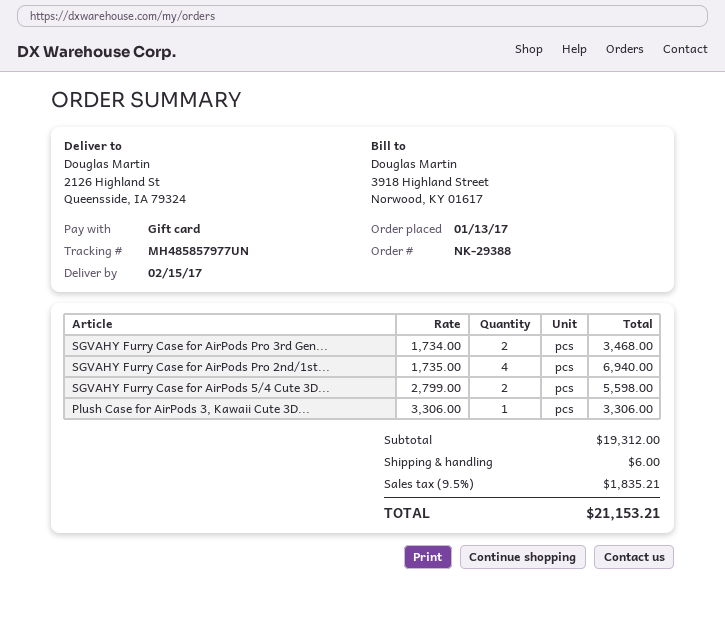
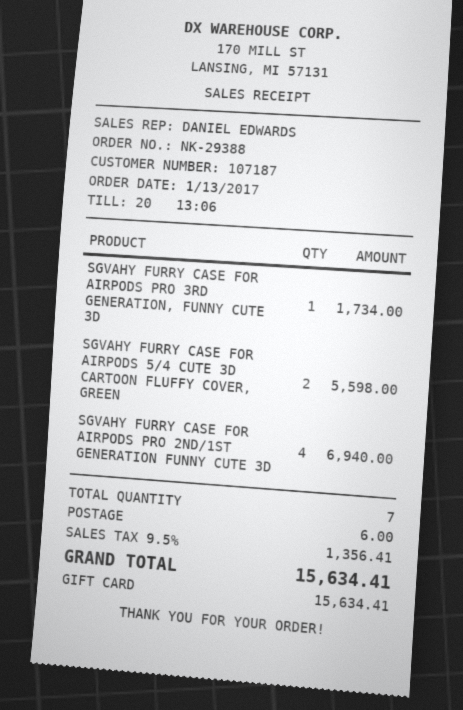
SGVAHY Furry Case for AirPods Pro 3rd Gen...: 2 for 3468.00 -> 1 for 1734.00
Plush Case for AirPods 3, Kawaii Cute 3D...: 1 for 3306.00 -> none
tax: 9.5% = 1835.21 -> 9.5% = 1356.41
total: 21153.21 -> 15634.41

